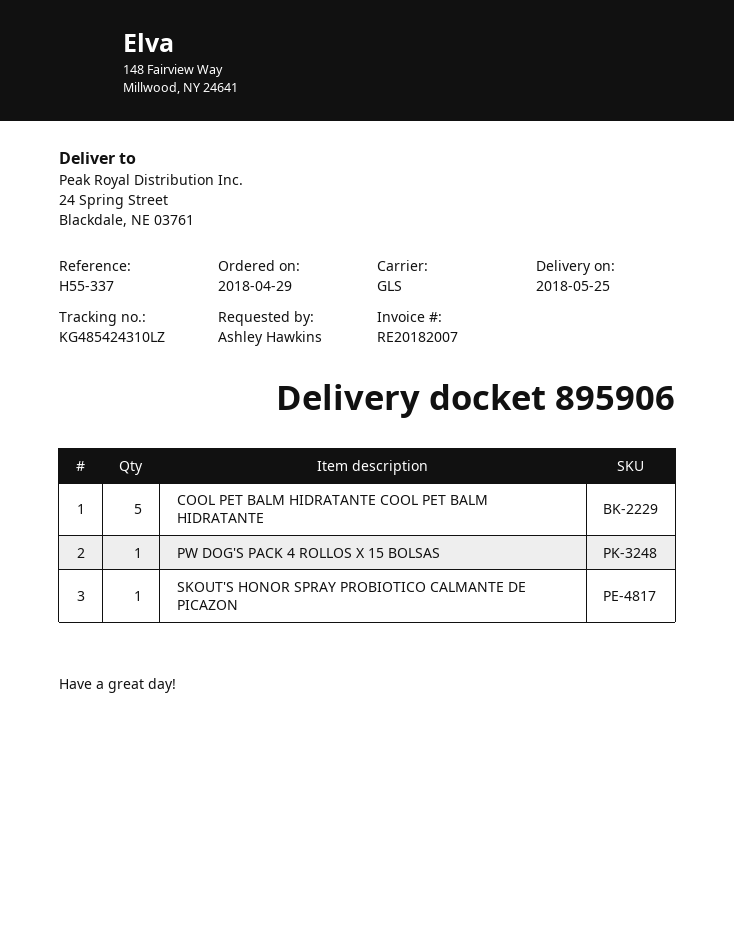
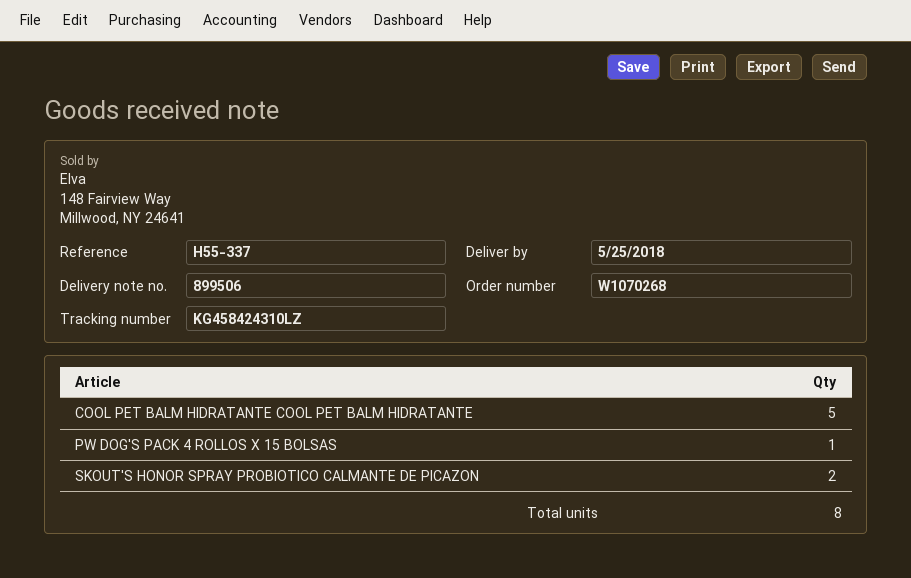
delivery note number: 895906 -> 899506
tracking number: KG485424310LZ -> KG458424310LZ
SKOUT'S HONOR SPRAY PROBIOTICO CALMANTE DE PICAZON: 1 -> 2

